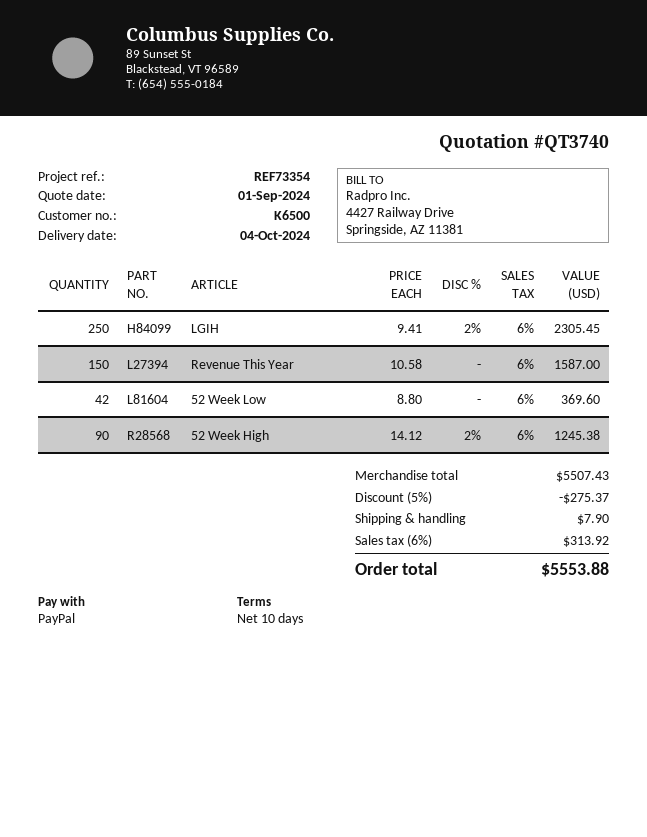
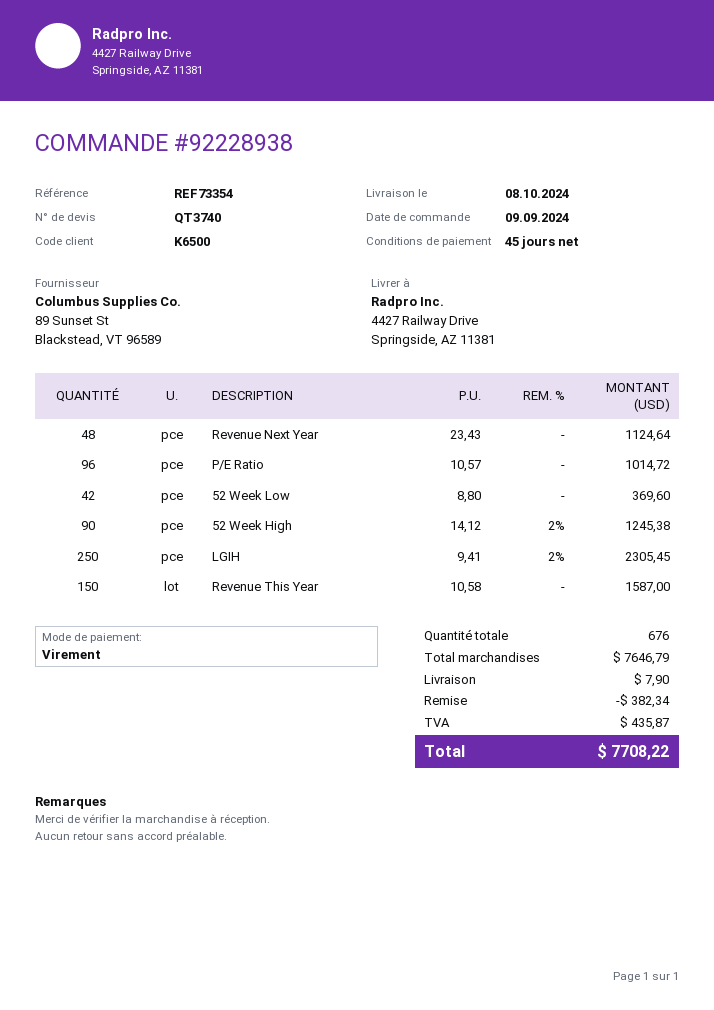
delivery date: 2024-10-04 -> 2024-10-08
payment terms: 10 days -> 45 days
payment method: PayPal -> bank transfer
Revenue Next Year: none -> 48 x 23.43 = 1124.64
P/E Ratio: none -> 96 x 10.57 = 1014.72
subtotal: 5507.43 -> 7646.79
discount: 275.37 -> 382.34
tax: 313.92 -> 435.87
total: 5553.88 -> 7708.22

